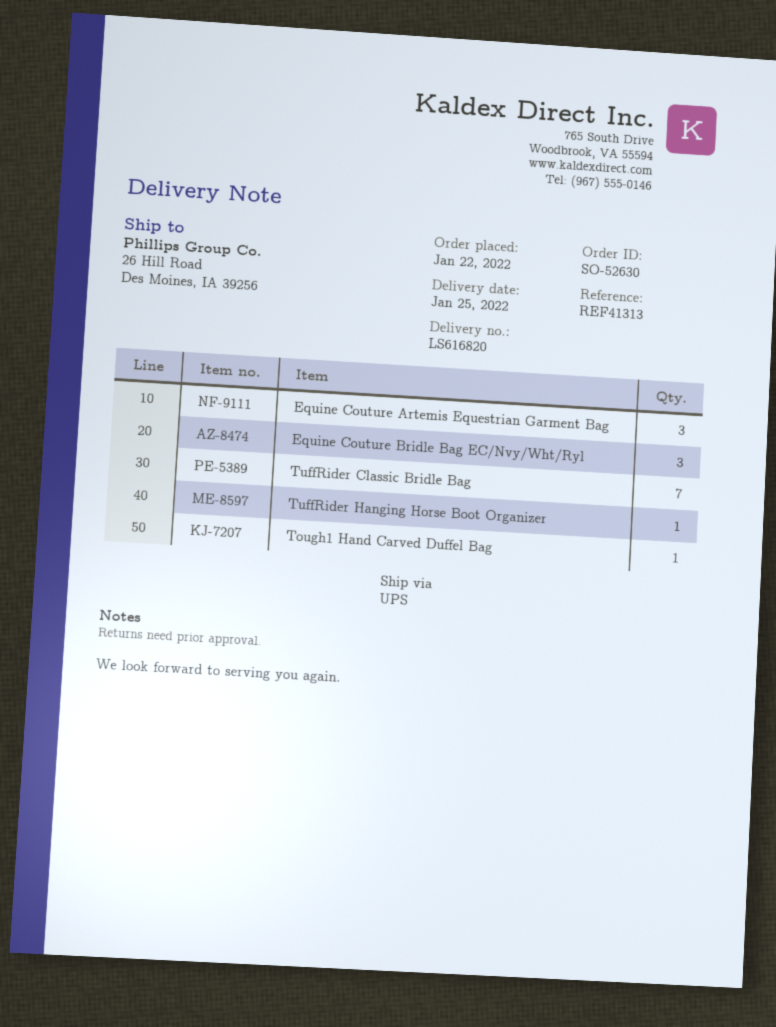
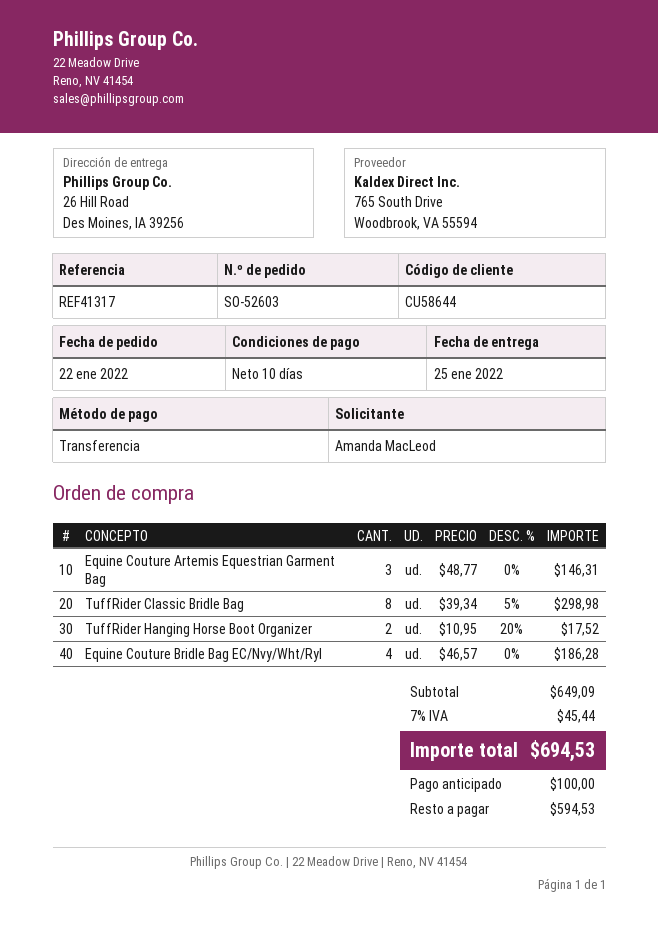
order number: SO-52630 -> SO-52603
reference: REF41313 -> REF41317
Equine Couture Bridle Bag EC/Nvy/Wht/Ryl: 3 -> 4
TuffRider Classic Bridle Bag: 7 -> 8
TuffRider Hanging Horse Boot Organizer: 1 -> 2
Tough1 Hand Carved Duffel Bag: 1 -> none

